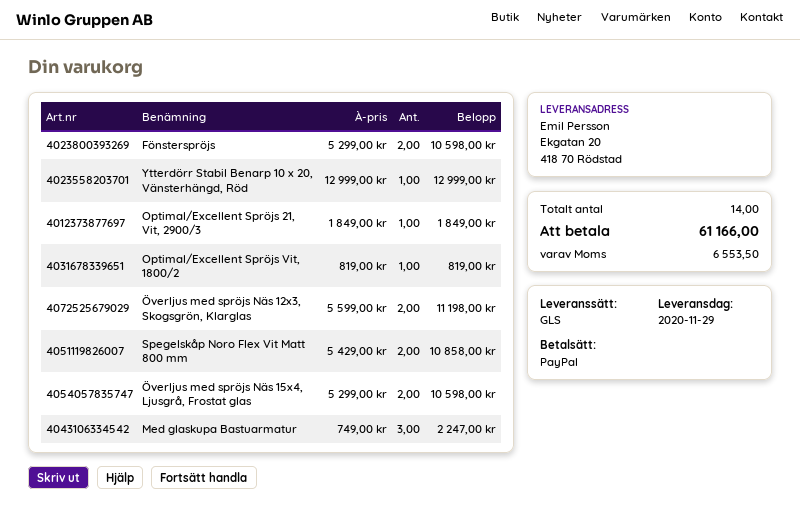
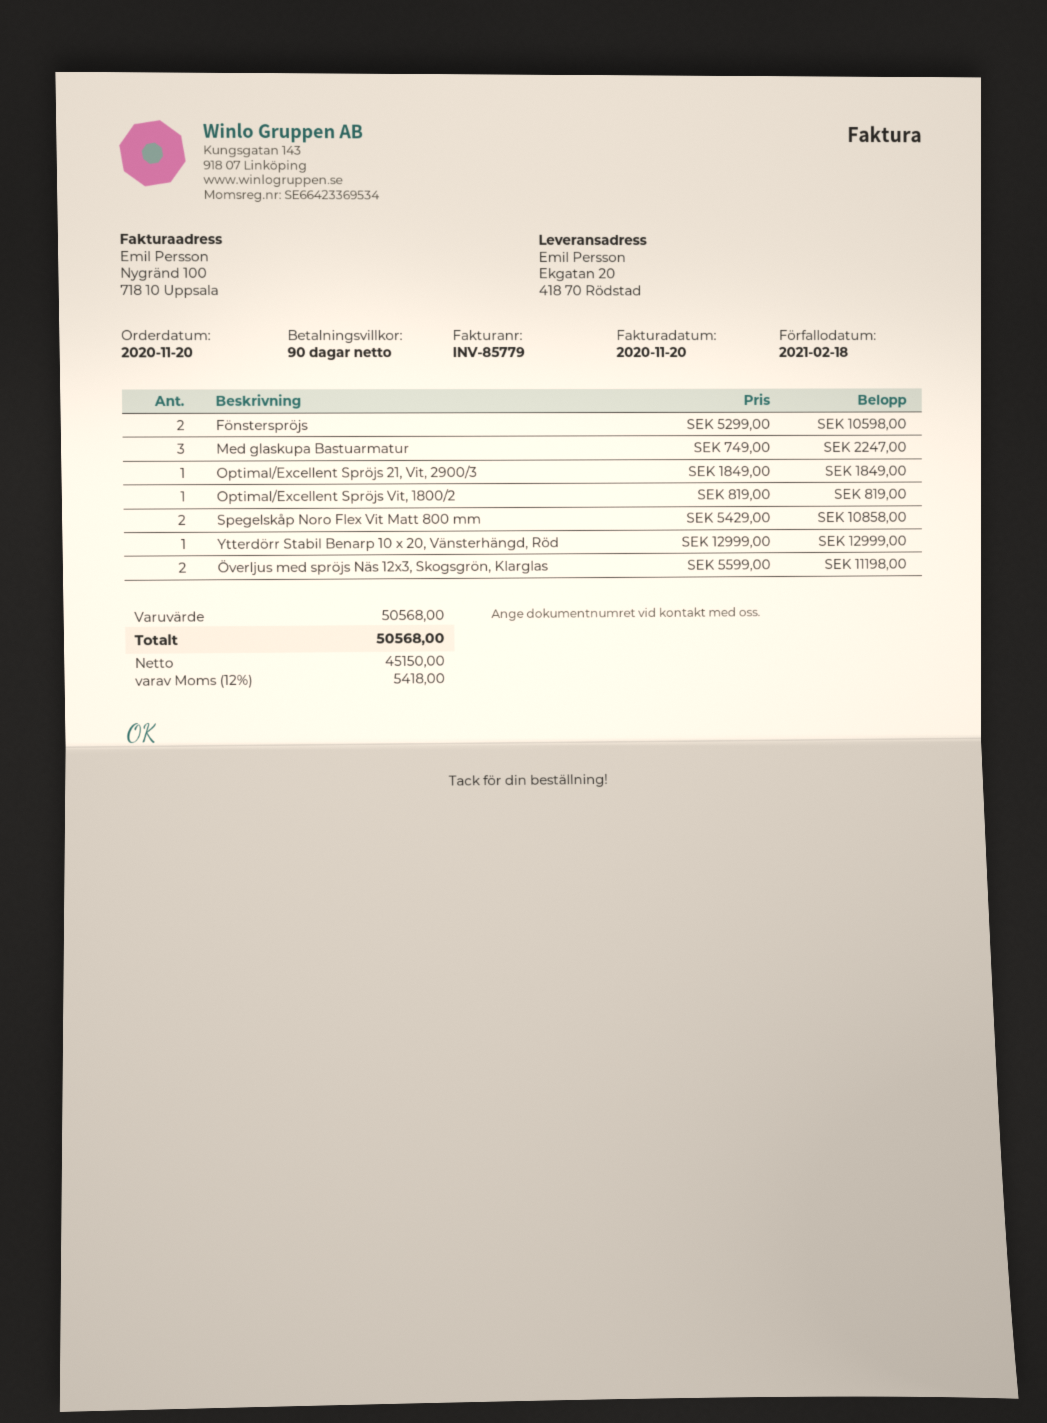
Överljus med spröjs Näs 15x4, Ljusgrå, Frostat glas: 2 x 5299.00 = 10598.00 -> none
tax: 6553.50 -> 5418.00
total: 61166.00 -> 50568.00

